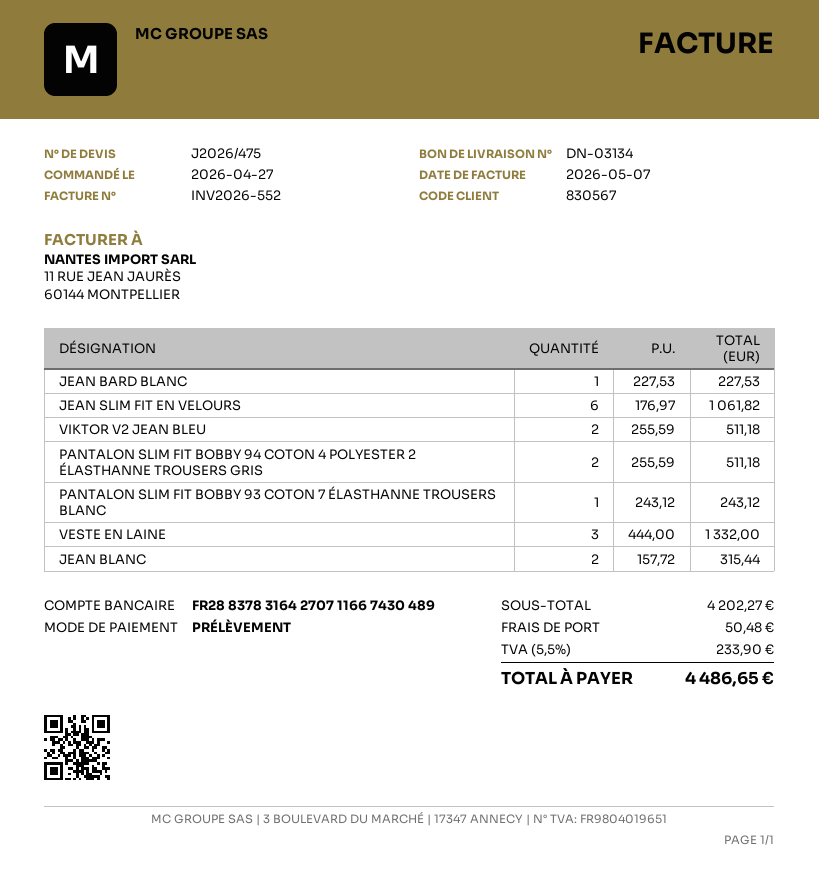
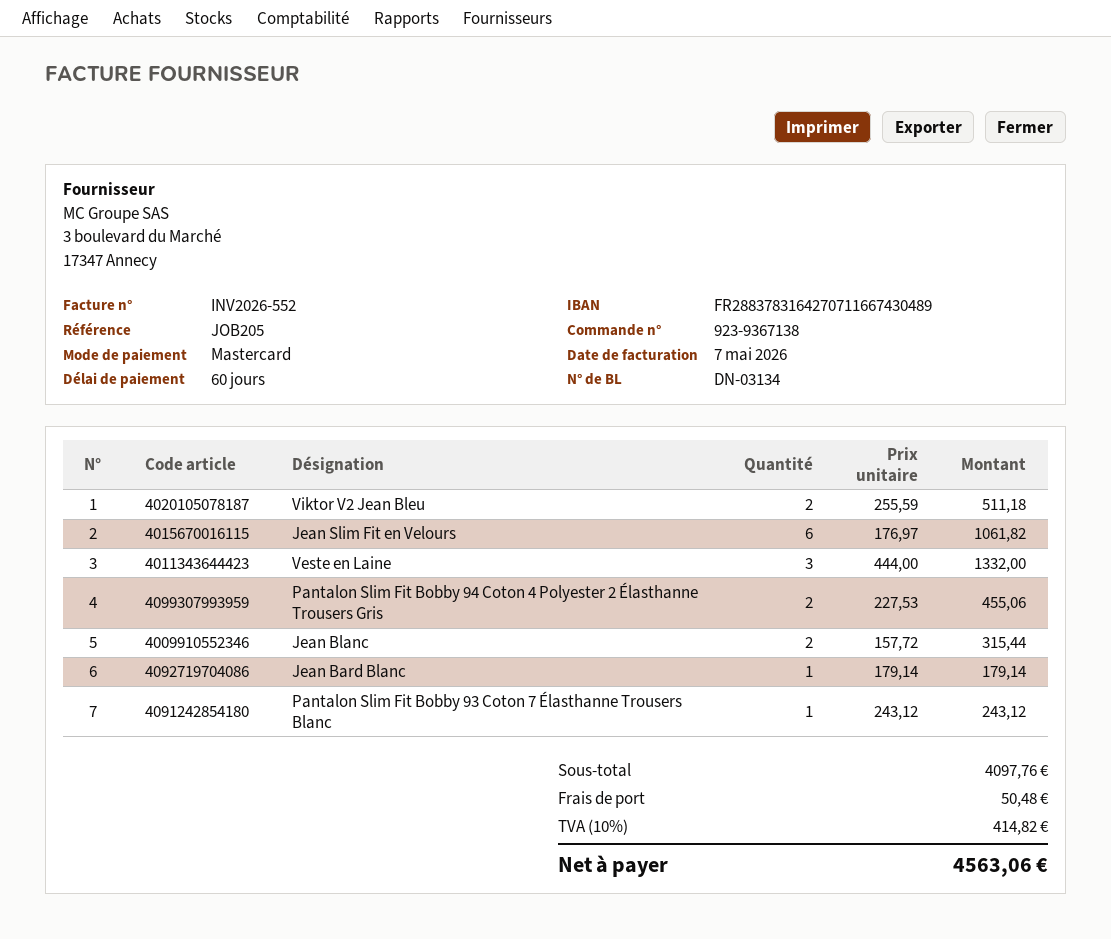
payment method: direct debit -> Mastercard
JEAN BARD BLANC: 1 x 227.53 = 227.53 -> 1 x 179.14 = 179.14
PANTALON SLIM FIT BOBBY 94 COTON 4 POLYESTER 2 ÉLASTHANNE TROUSERS GRIS: 2 x 255.59 = 511.18 -> 2 x 227.53 = 455.06
subtotal: 4202.27 -> 4097.76
tax: 5.5% = 233.90 -> 10% = 414.82
total: 4486.65 -> 4563.06

